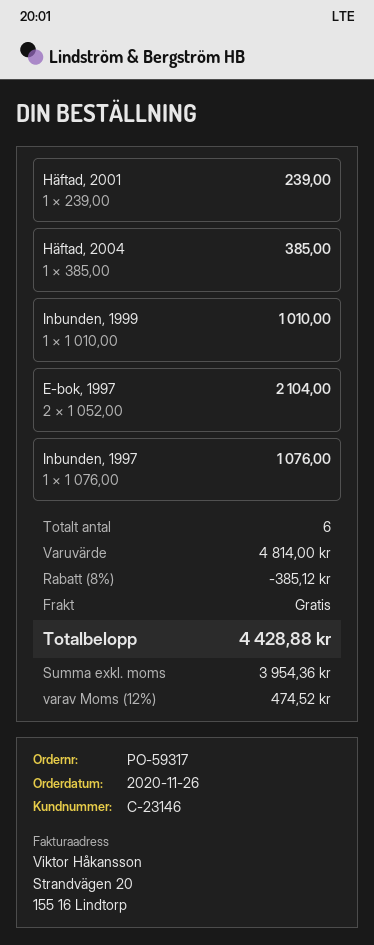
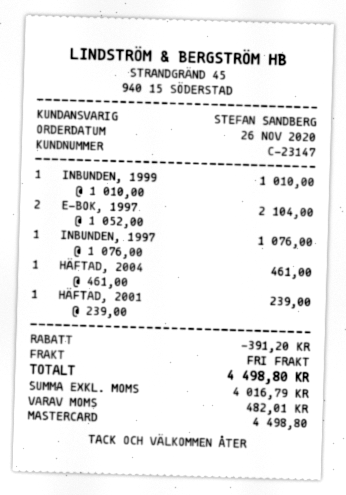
customer number: C-23146 -> C-23147
Häftad, 2004: 1 x 385.00 = 385.00 -> 1 x 461.00 = 461.00
discount: 385.12 -> 391.20
net: 3954.36 -> 4016.79
tax: 474.52 -> 482.01
total: 4428.88 -> 4498.80

